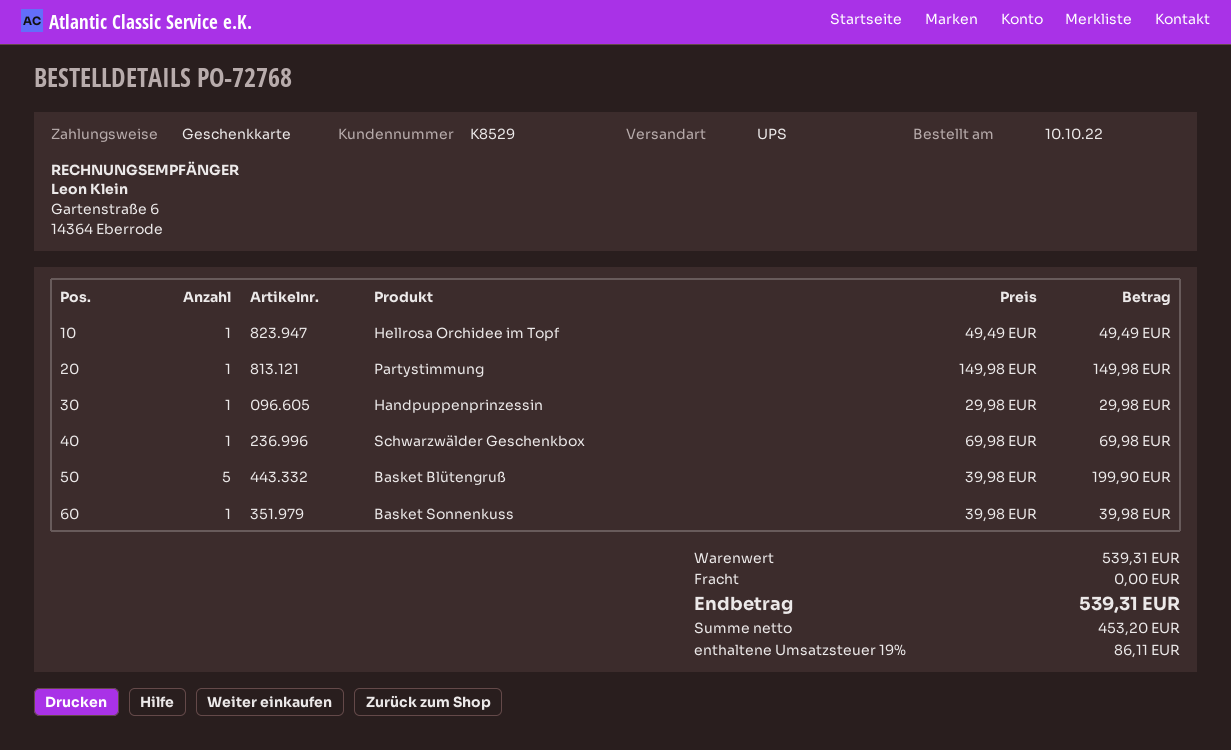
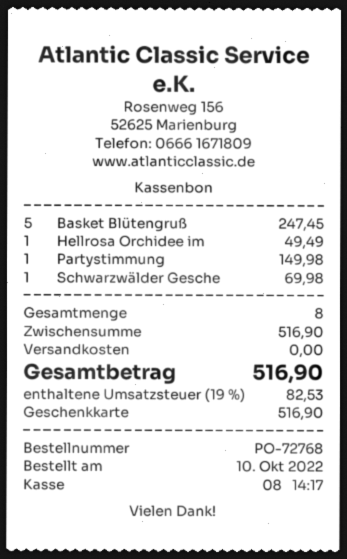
Handpuppenprinzessin: 1 for 29.98 -> none
Basket Blütengruß: 5 for 199.90 -> 5 for 247.45
Basket Sonnenkuss: 1 for 39.98 -> none
subtotal: 539.31 -> 516.90
tax: 19% = 86.11 -> 19% = 82.53
total: 539.31 -> 516.90

